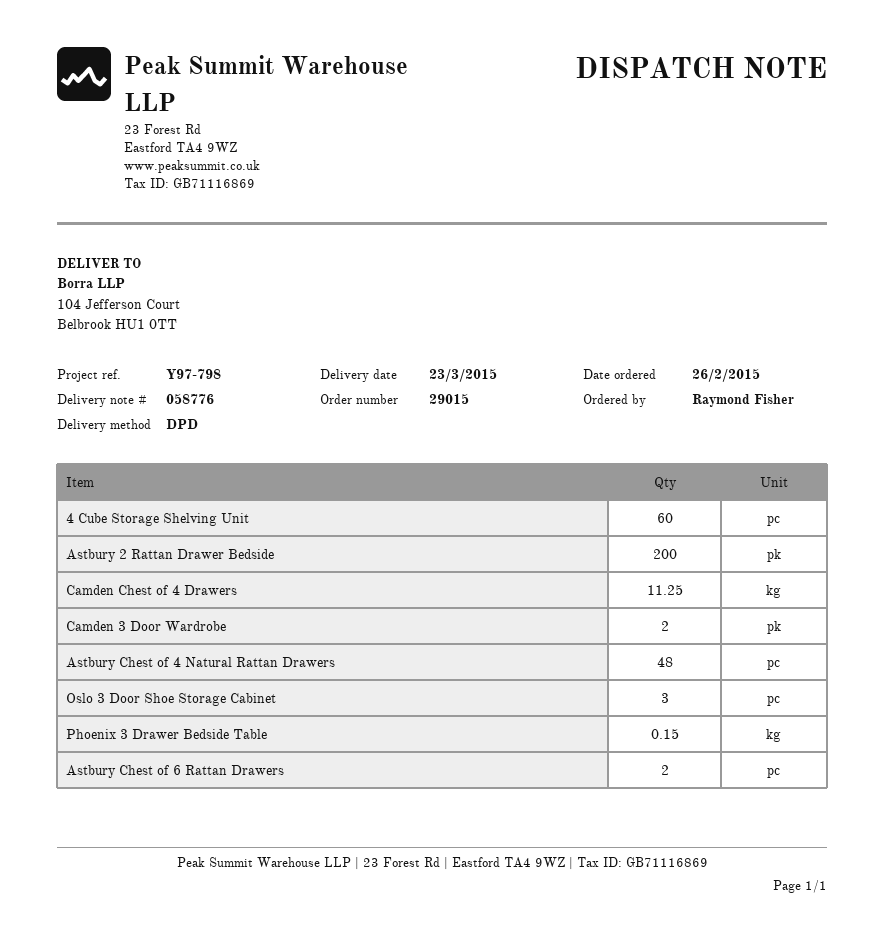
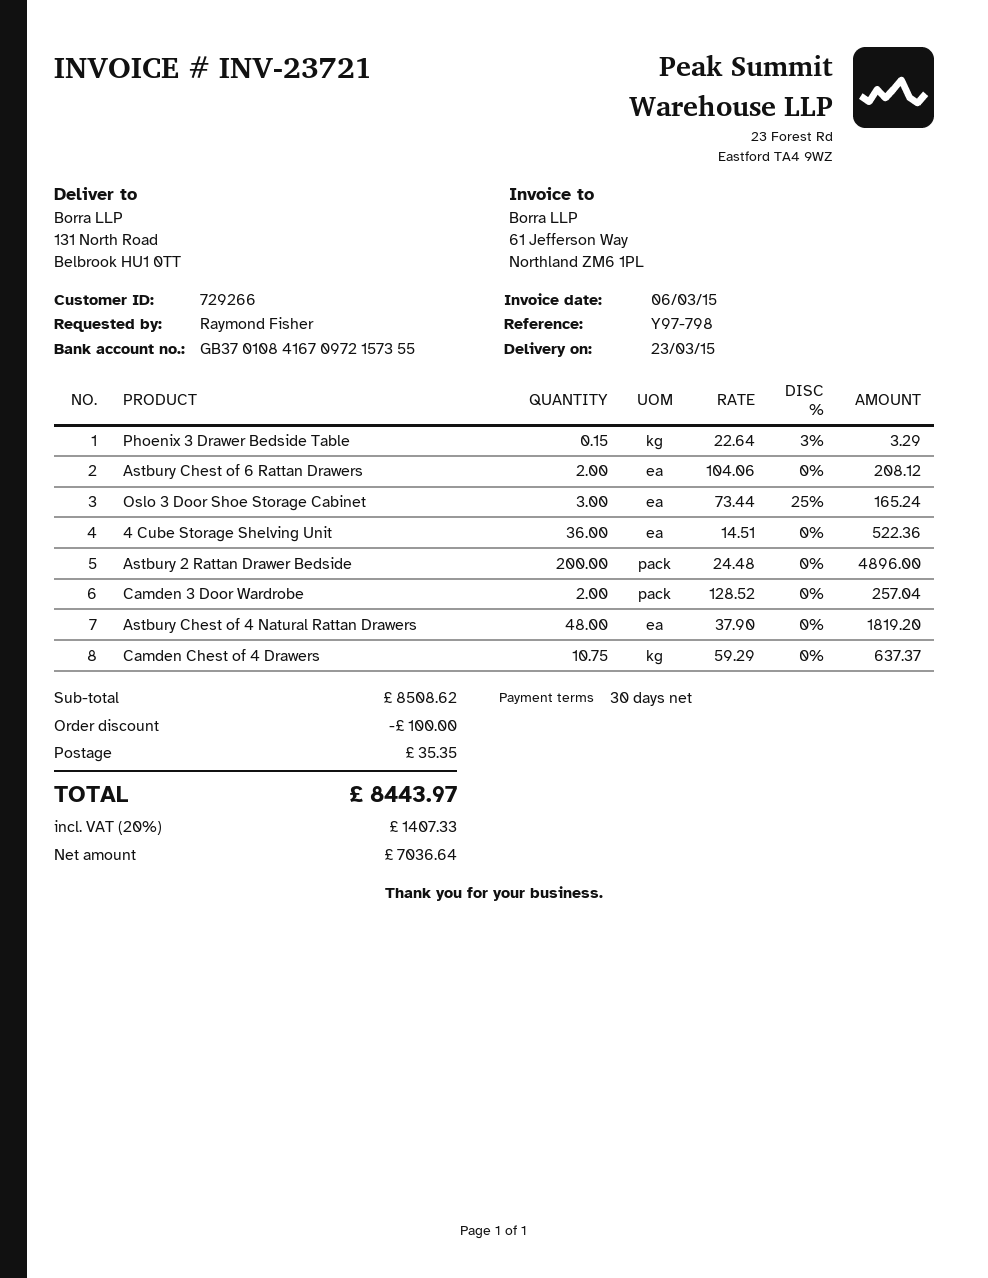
ship to: 104 Jefferson Court, Belbrook HU1 0TT -> 131 North Road, Belbrook HU1 0TT
4 Cube Storage Shelving Unit: 60 -> 36
Camden Chest of 4 Drawers: 11.25 -> 10.75

